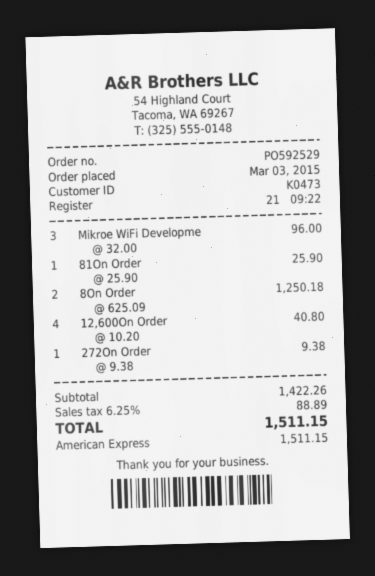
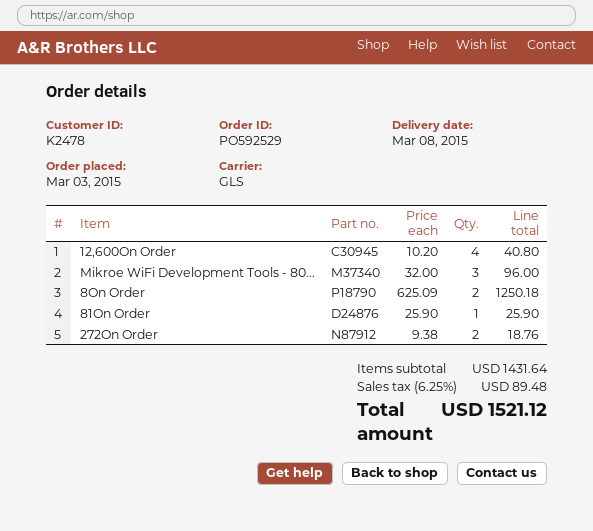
customer number: K0473 -> K2478
272On Order: 1 x 9.38 = 9.38 -> 2 x 9.38 = 18.76
subtotal: 1422.26 -> 1431.64
tax: 6.25% = 88.89 -> 6.25% = 89.48
total: 1511.15 -> 1521.12

